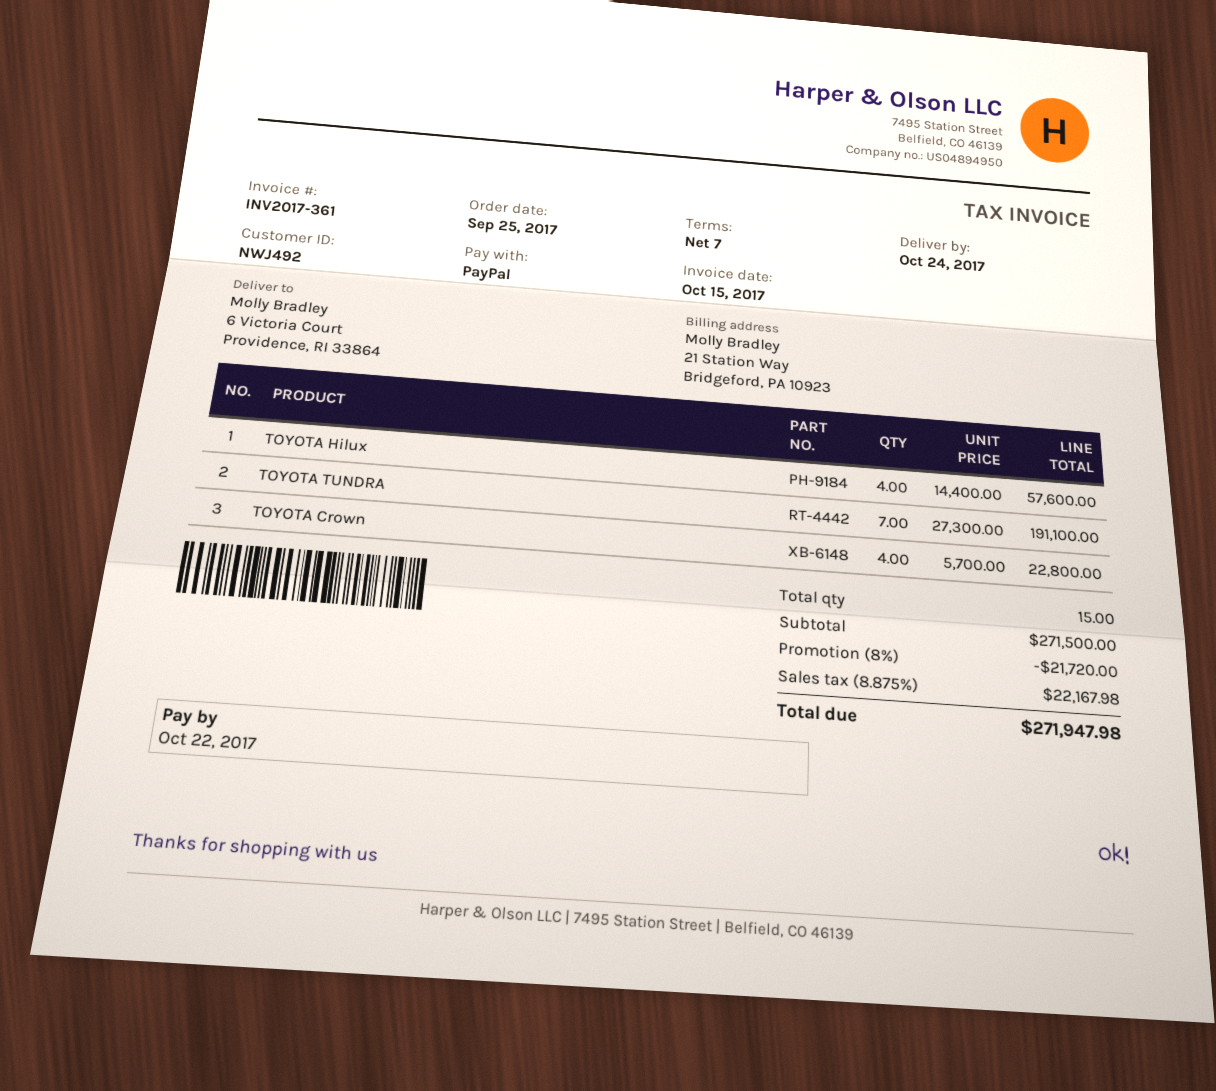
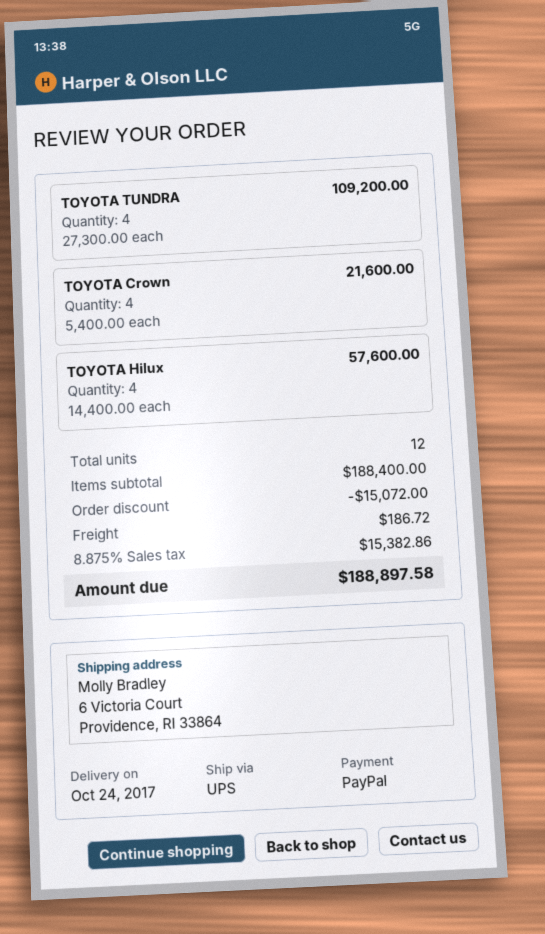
TOYOTA TUNDRA: 7 x 27300.00 = 191100.00 -> 4 x 27300.00 = 109200.00
TOYOTA Crown: 4 x 5700.00 = 22800.00 -> 4 x 5400.00 = 21600.00
total quantity: 15 -> 12
subtotal: 271500.00 -> 188400.00
discount: 21720.00 -> 15072.00
shipping: none -> 186.72
tax: 8.875% = 22167.98 -> 8.875% = 15382.86
total: 271947.98 -> 188897.58

